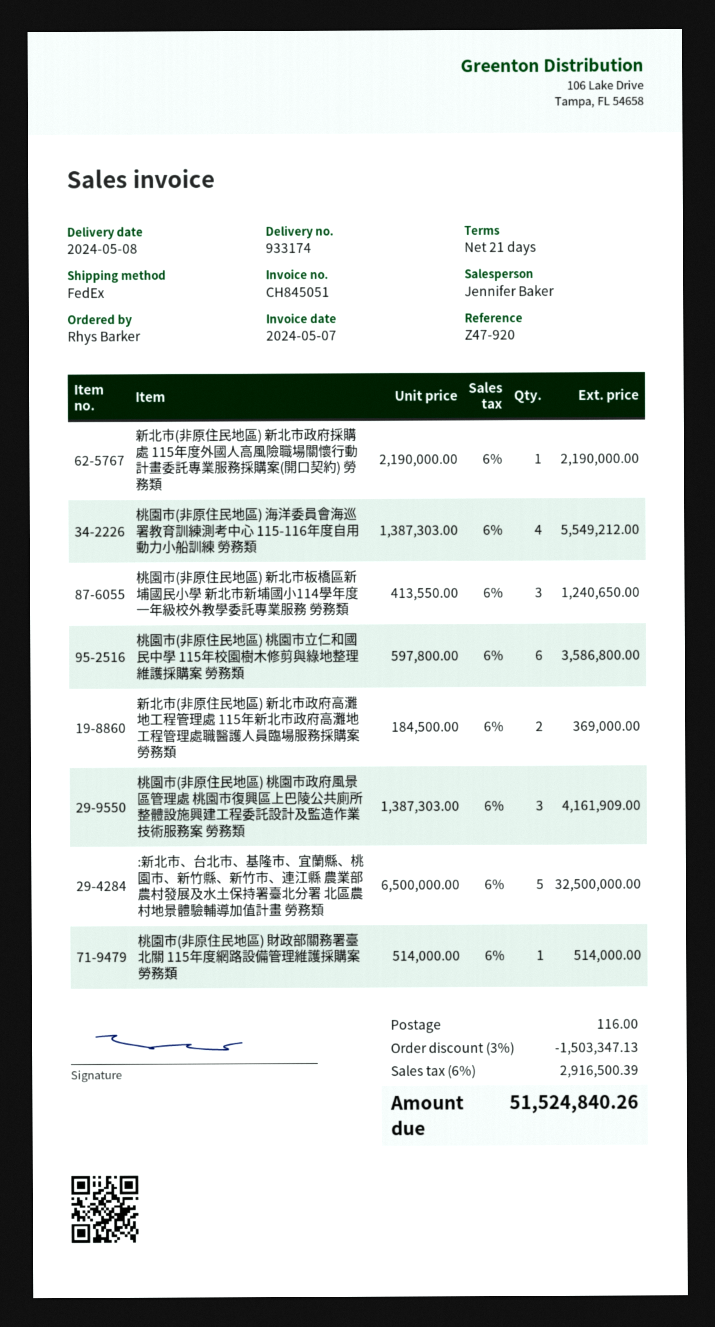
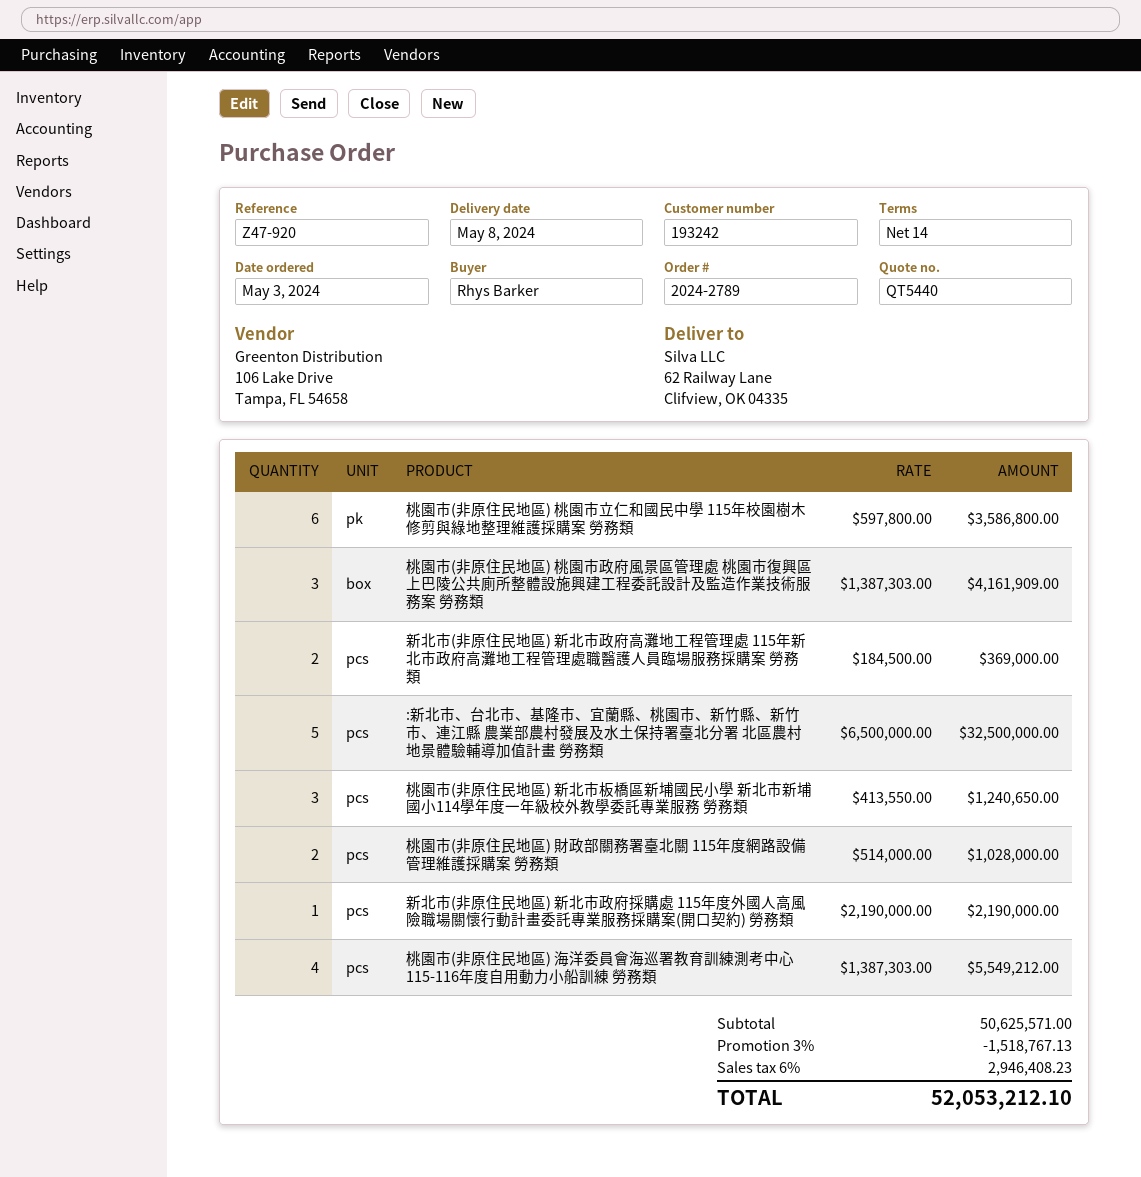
payment terms: 21 days -> 14 days
桃園市(非原住民地區) 財政部關務署臺北關 115年度網路設備管理維護採購案 勞務類: 1 x 514000.00 = 514000.00 -> 2 x 514000.00 = 1028000.00
discount: 3% = 1503347.13 -> 3% = 1518767.13
shipping: 116.00 -> none
tax: 6% = 2916500.39 -> 6% = 2946408.23
total: 51524840.26 -> 52053212.10

